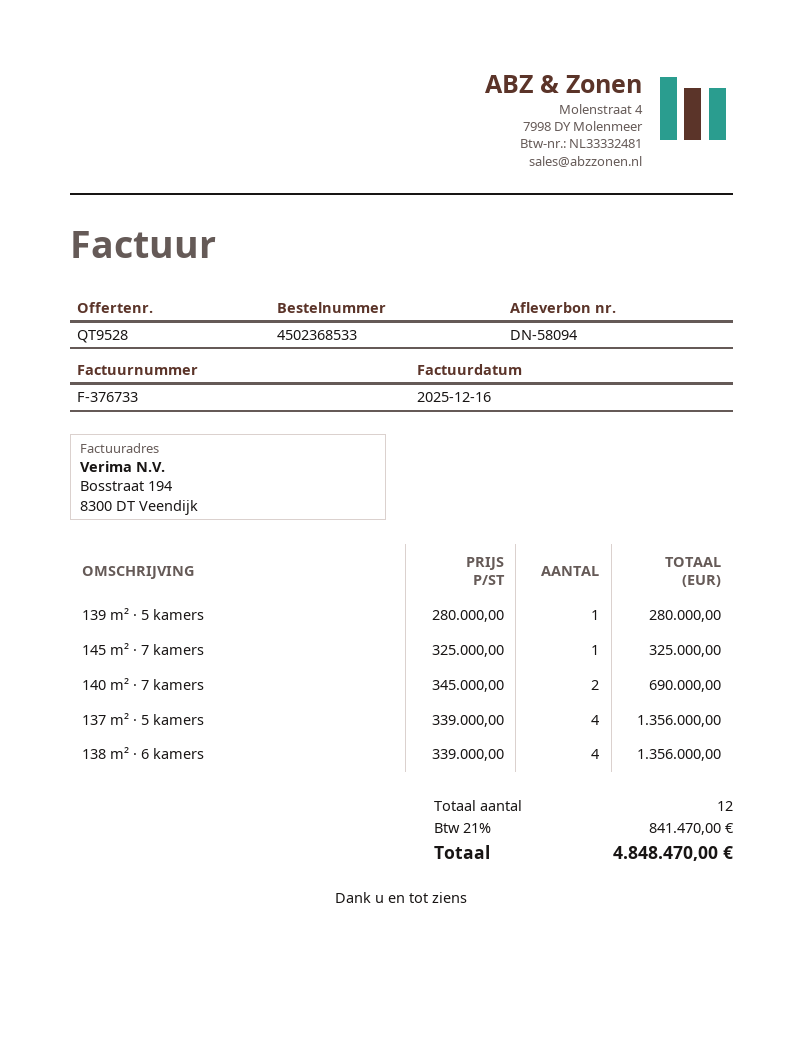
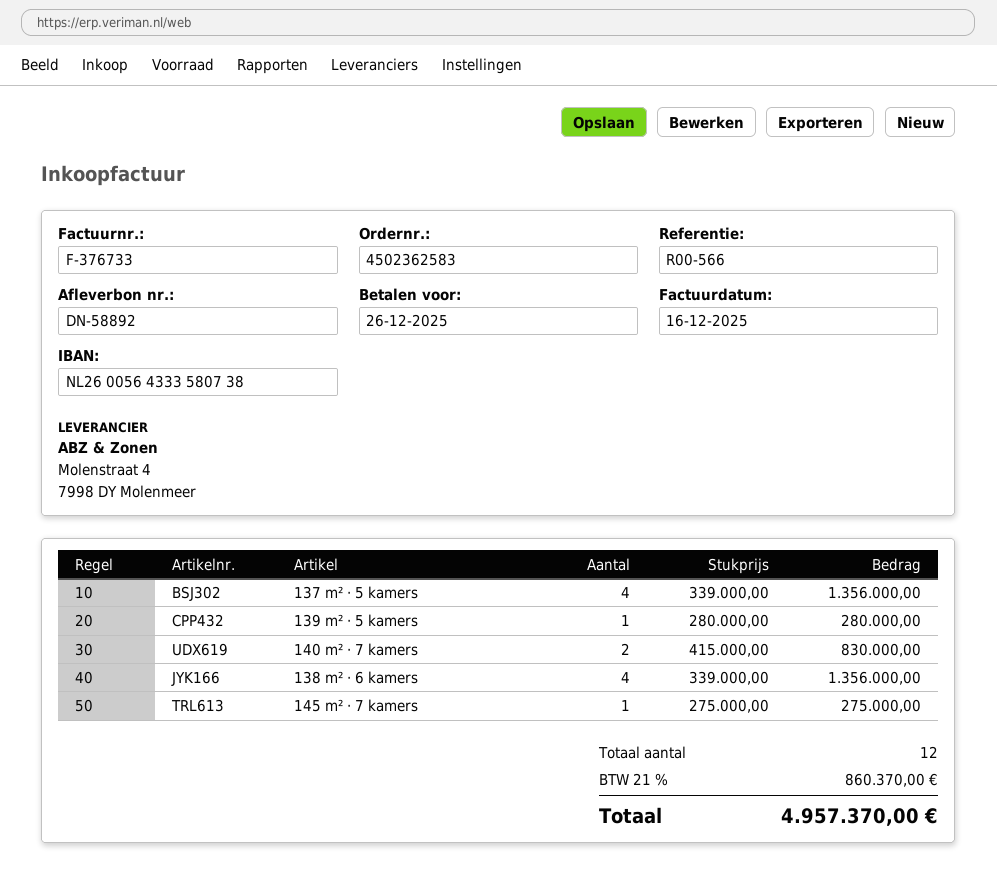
order number: 4502368533 -> 4502362583
delivery note number: DN-58094 -> DN-58892
145 m² · 7 kamers: 1 x 325000.00 = 325000.00 -> 1 x 275000.00 = 275000.00
140 m² · 7 kamers: 2 x 345000.00 = 690000.00 -> 2 x 415000.00 = 830000.00
tax: 21% = 841470.00 -> 21% = 860370.00
total: 4848470.00 -> 4957370.00

